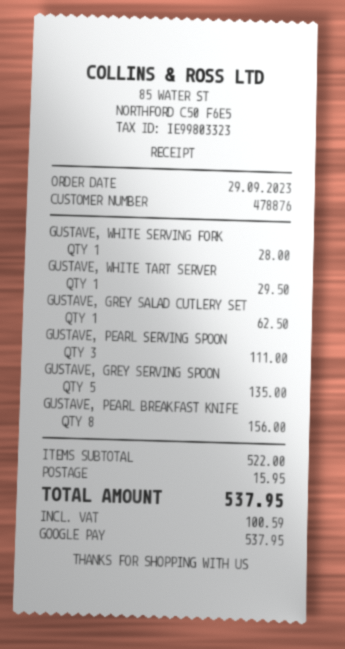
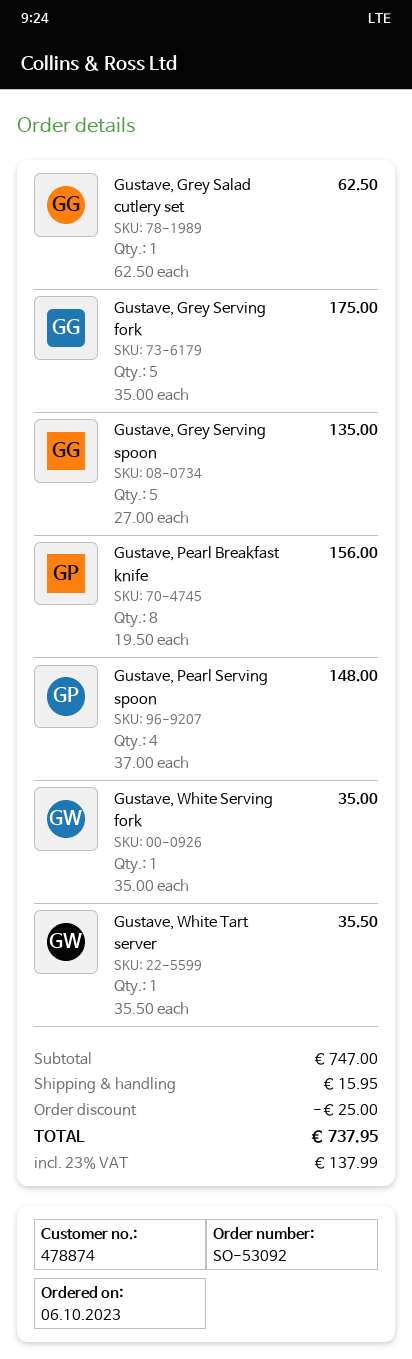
order date: 2023-09-29 -> 2023-10-06
customer number: 478876 -> 478874
GUSTAVE, WHITE SERVING FORK: 1 for 28.00 -> 1 for 35.00
GUSTAVE, WHITE TART SERVER: 1 for 29.50 -> 1 for 35.50
GUSTAVE, PEARL SERVING SPOON: 3 for 111.00 -> 4 for 148.00
Gustave, Grey Serving fork: none -> 5 for 175.00
subtotal: 522.00 -> 747.00
discount: none -> 25.00
tax: 100.59 -> 137.99
total: 537.95 -> 737.95

